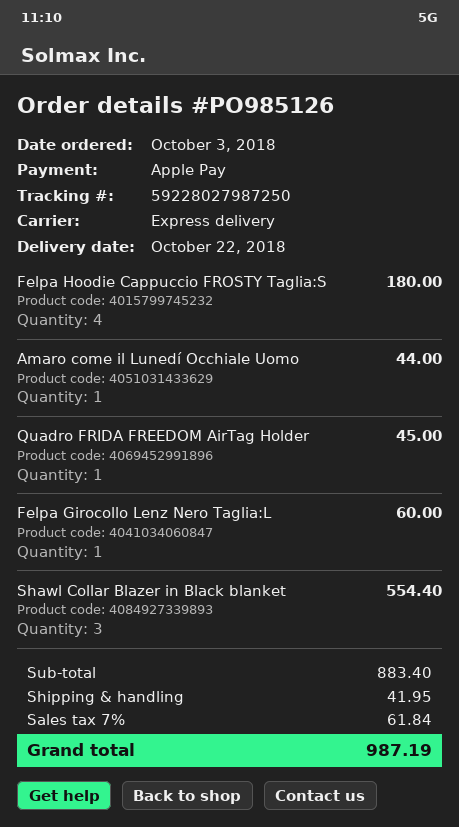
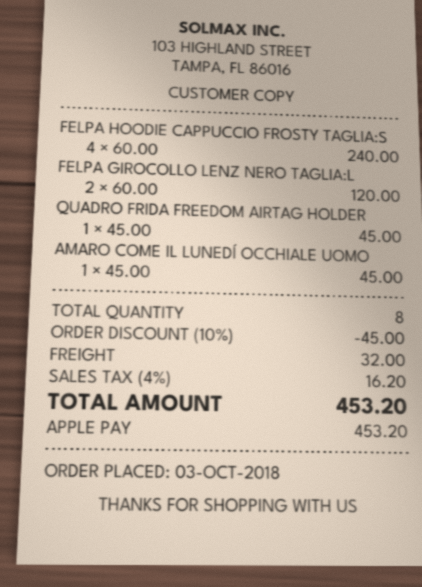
Felpa Hoodie Cappuccio FROSTY Taglia:S: 4 for 180.00 -> 4 for 240.00
Amaro come il Lunedí Occhiale Uomo: 1 for 44.00 -> 1 for 45.00
Felpa Girocollo Lenz Nero Taglia:L: 1 for 60.00 -> 2 for 120.00
Shawl Collar Blazer in Black blanket: 3 for 554.40 -> none
discount: none -> 10% = 45.00
shipping: 41.95 -> 32.00
tax: 7% = 61.84 -> 4% = 16.20
total: 987.19 -> 453.20

